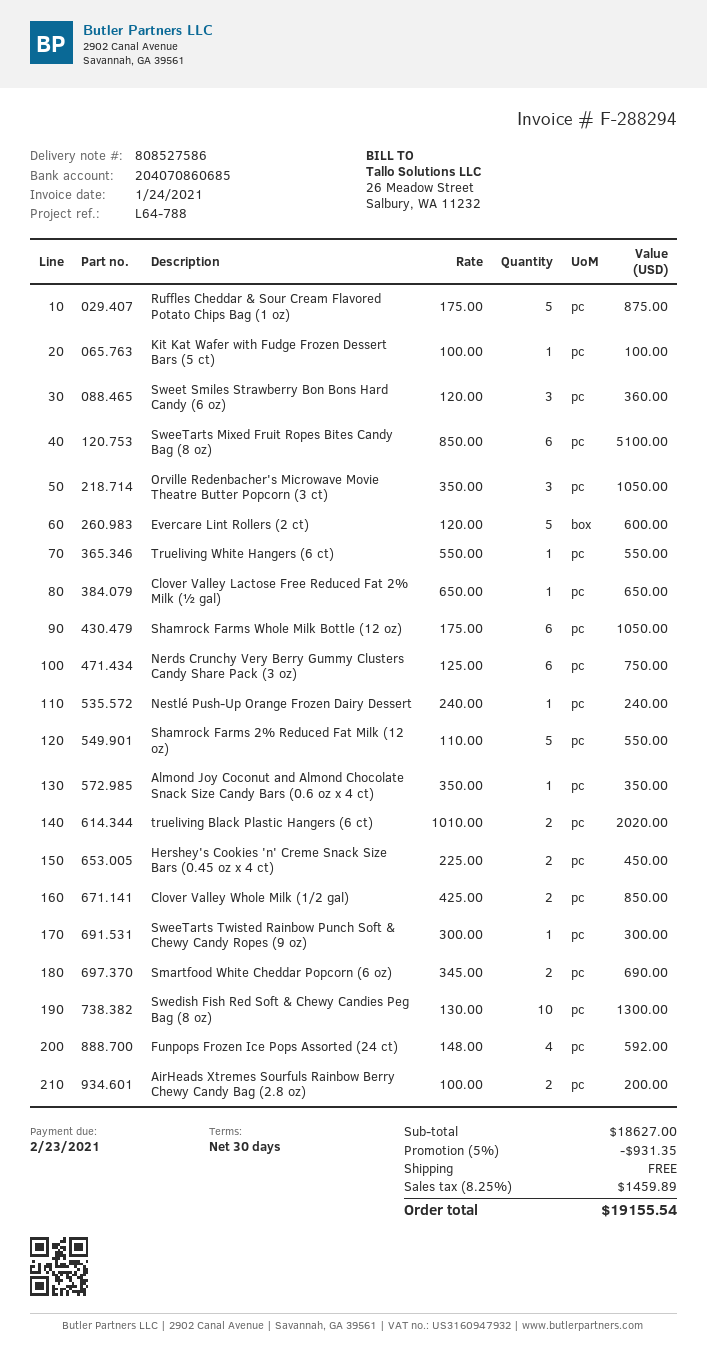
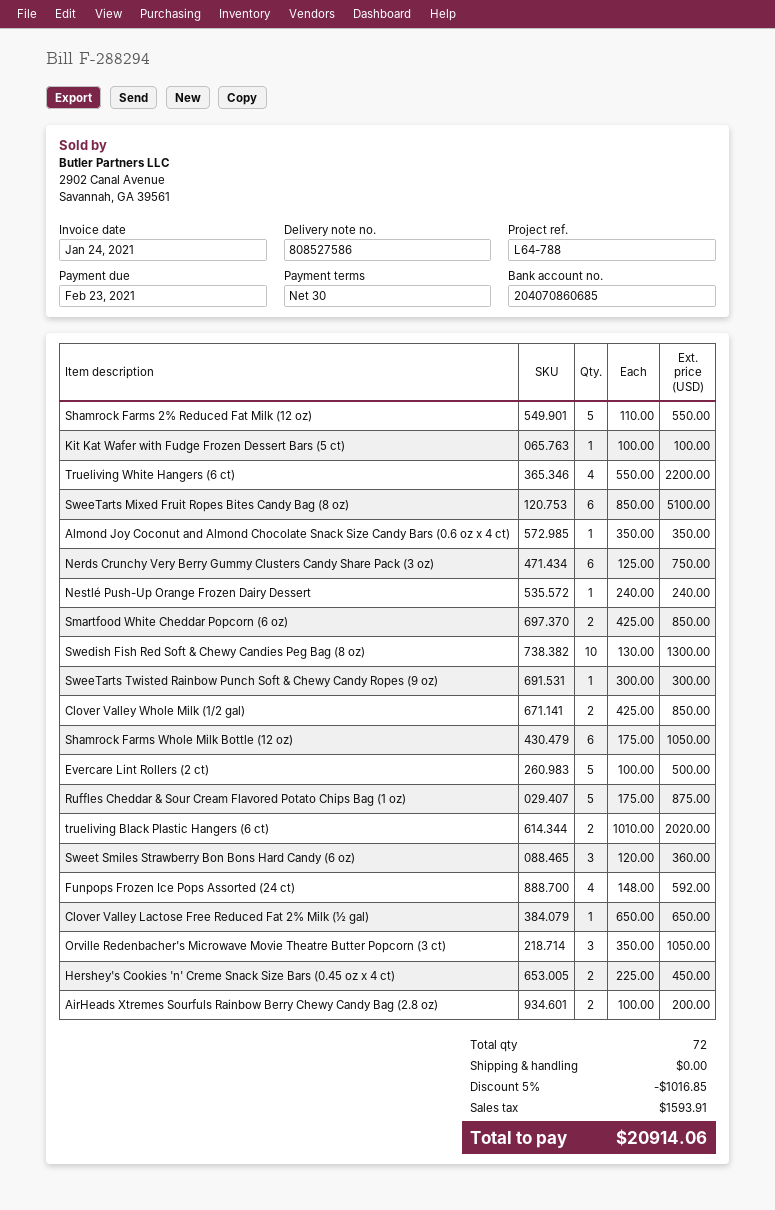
Evercare Lint Rollers (2 ct): 5 x 120.00 = 600.00 -> 5 x 100.00 = 500.00
Trueliving White Hangers (6 ct): 1 x 550.00 = 550.00 -> 4 x 550.00 = 2200.00
Smartfood White Cheddar Popcorn (6 oz): 2 x 345.00 = 690.00 -> 2 x 425.00 = 850.00
discount: 5% = 931.35 -> 5% = 1016.85
tax: 1459.89 -> 1593.91
total: 19155.54 -> 20914.06

